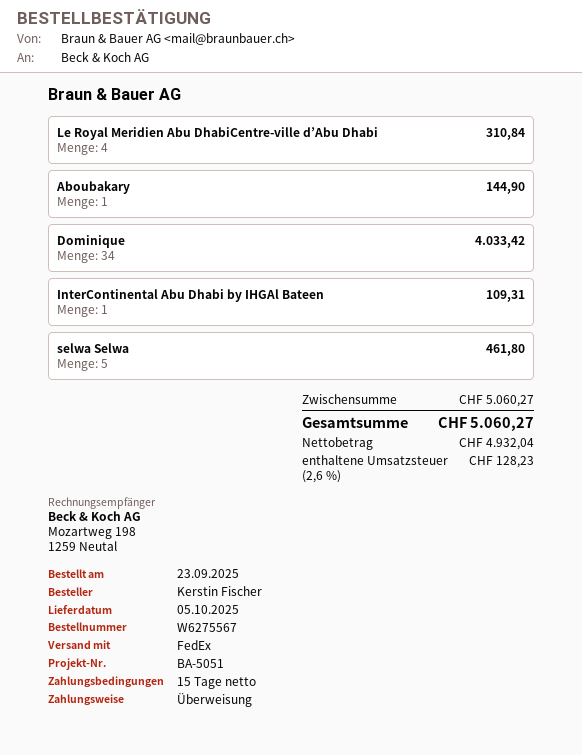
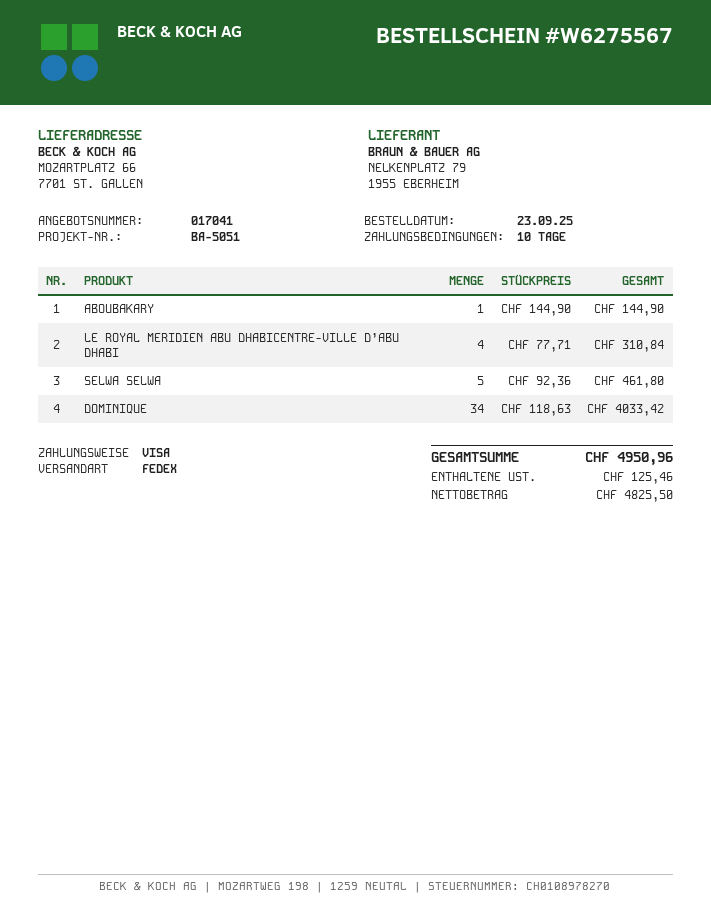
payment terms: 15 days -> 10 days
payment method: bank transfer -> Visa
InterContinental Abu Dhabi by IHGAl Bateen: 1 for 109.31 -> none
net: 4932.04 -> 4825.50
tax: 128.23 -> 125.46
total: 5060.27 -> 4950.96

